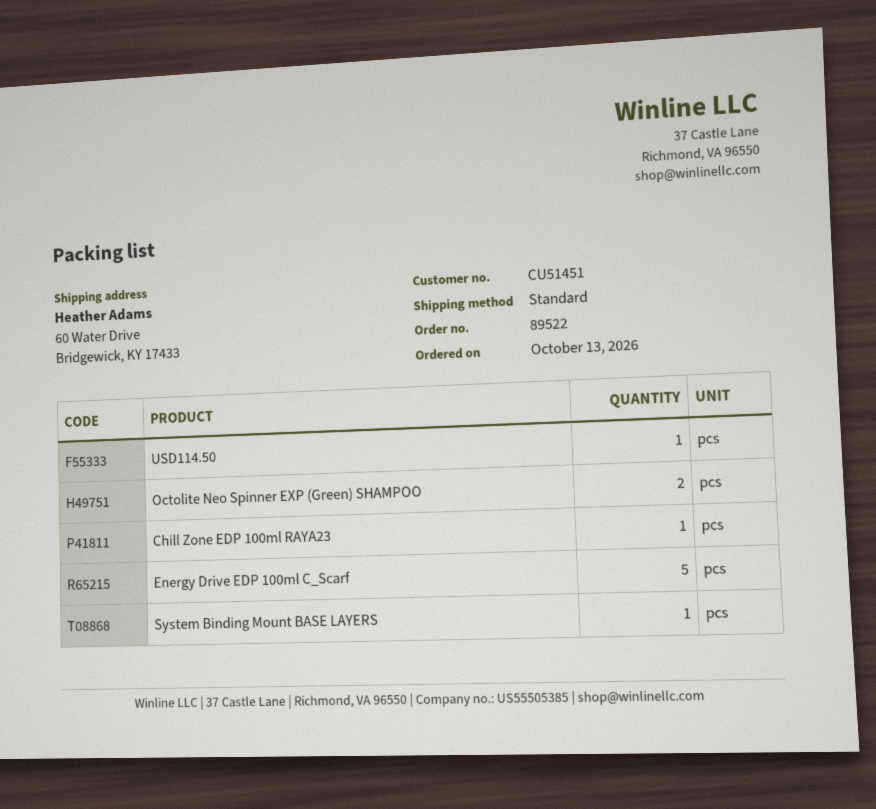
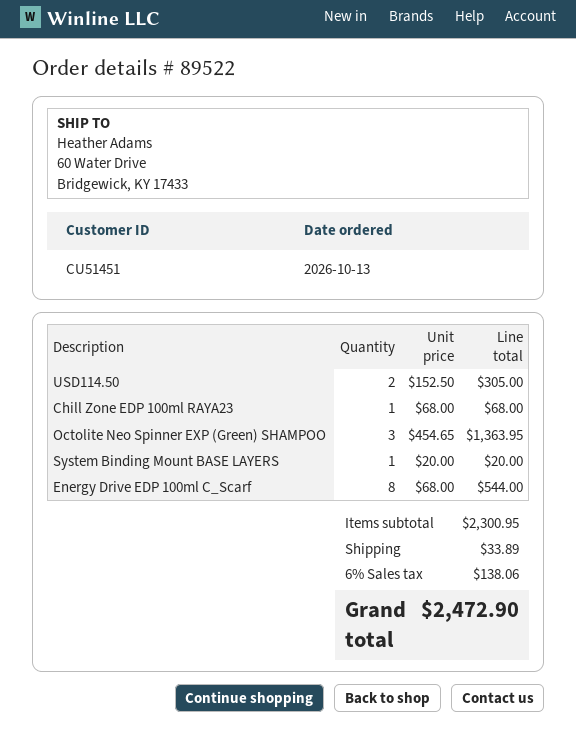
USD114.50: 1 -> 2
Octolite Neo Spinner EXP (Green) SHAMPOO: 2 -> 3
Energy Drive EDP 100ml C_Scarf: 5 -> 8

